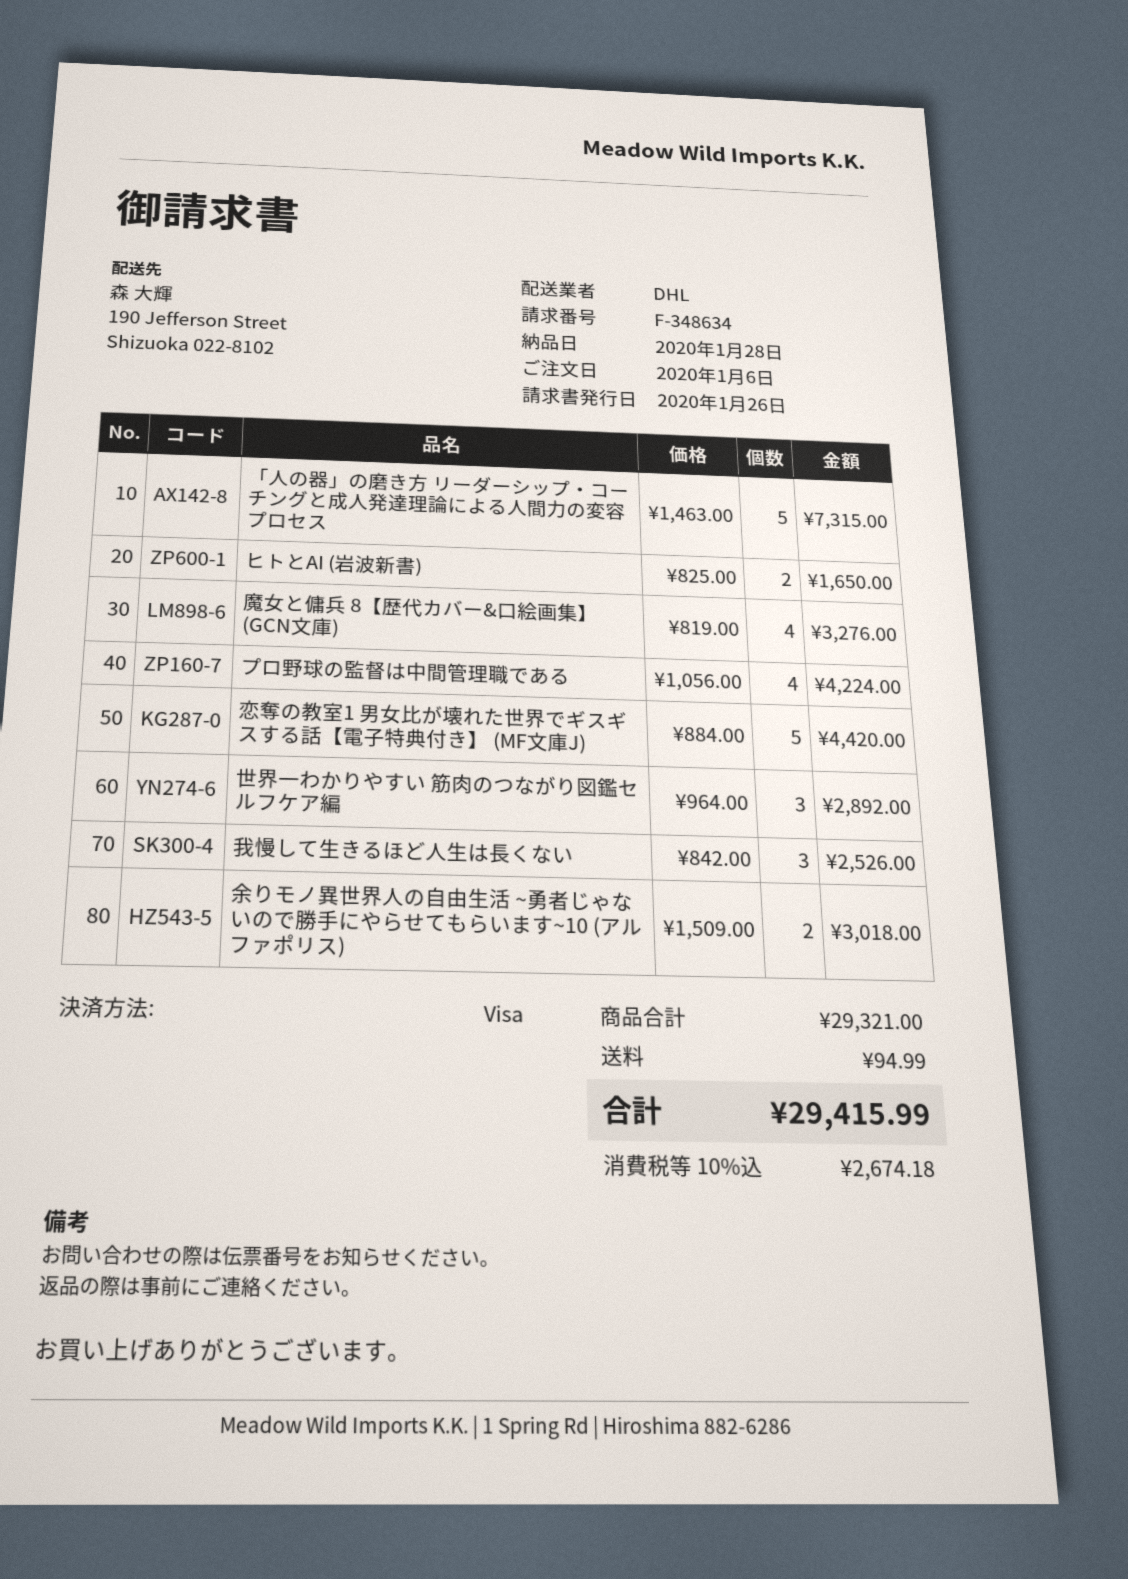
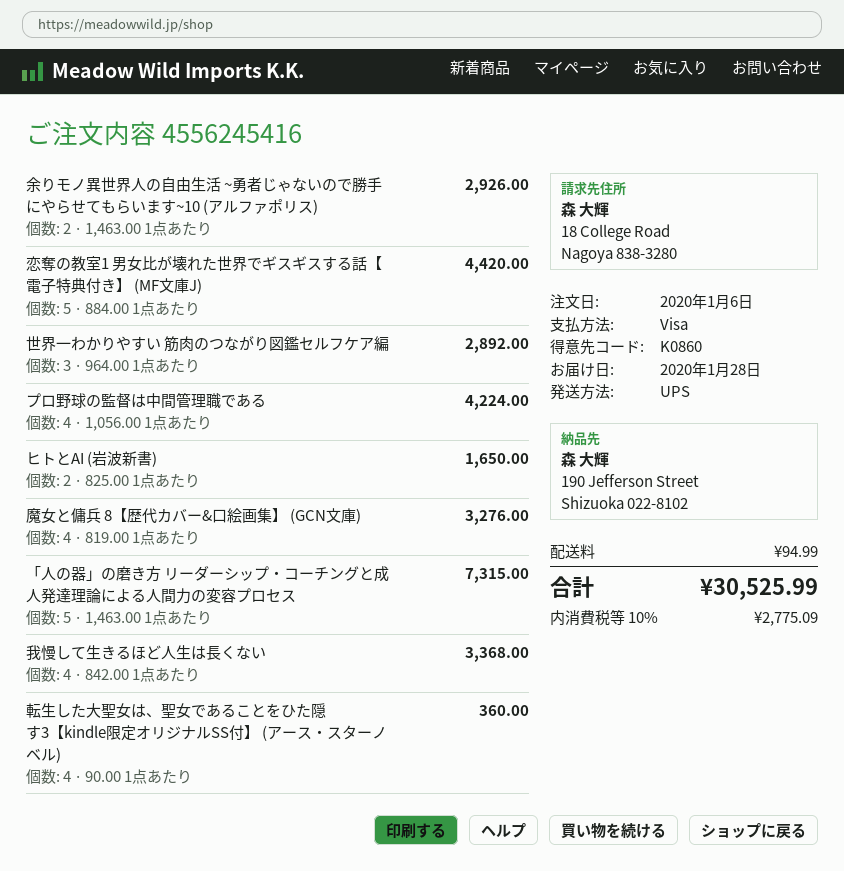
shipping method: DHL -> UPS
我慢して生きるほど人生は長くない: 3 x 842.00 = 2526.00 -> 4 x 842.00 = 3368.00
余りモノ異世界人の自由生活 ~勇者じゃないので勝手にやらせてもらいます~10 (アルファポリス): 2 x 1509.00 = 3018.00 -> 2 x 1463.00 = 2926.00
転生した大聖女は、聖女であることをひた隠す3【kindle限定オリジナルSS付】 (アース・スターノベル): none -> 4 x 90.00 = 360.00
tax: 10% = 2674.18 -> 10% = 2775.09
total: 29415.99 -> 30525.99

